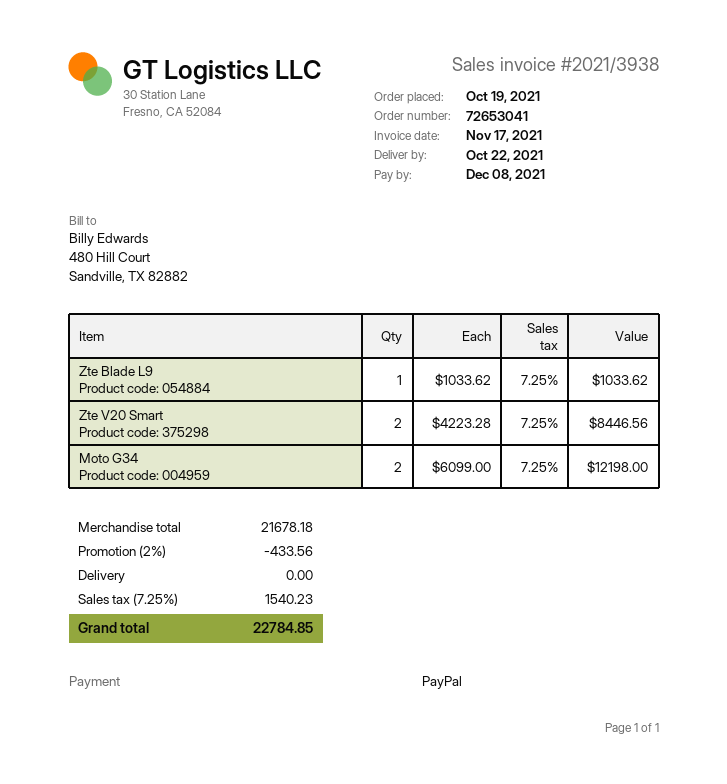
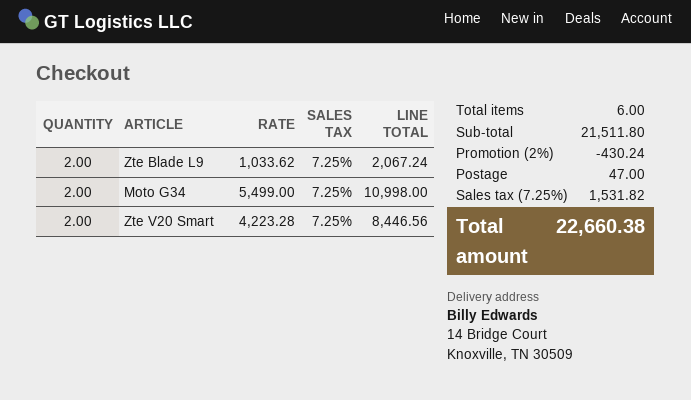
Zte Blade L9: 1 x 1033.62 = 1033.62 -> 2 x 1033.62 = 2067.24
Moto G34: 2 x 6099.00 = 12198.00 -> 2 x 5499.00 = 10998.00
subtotal: 21678.18 -> 21511.80
discount: 2% = 433.56 -> 2% = 430.24
shipping: 0.00 -> 47.00
tax: 7.25% = 1540.23 -> 7.25% = 1531.82
total: 22784.85 -> 22660.38

